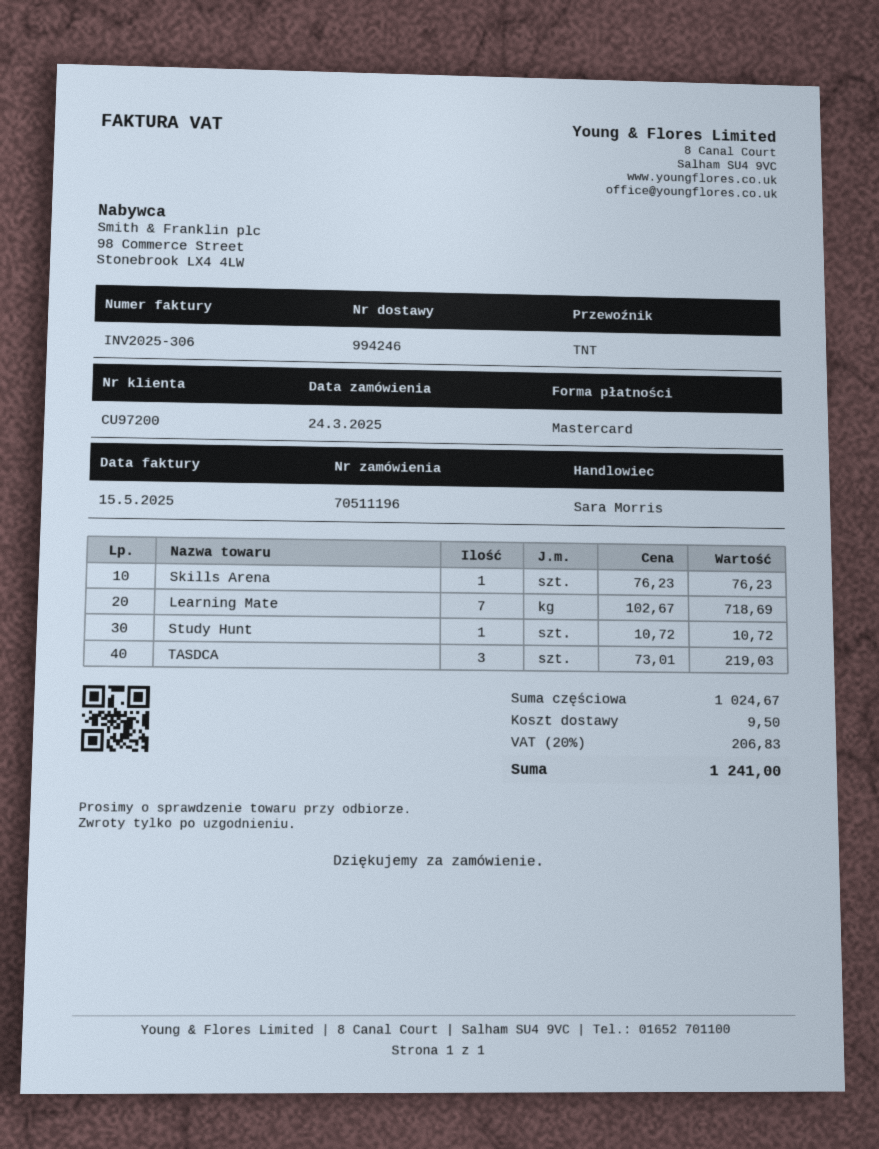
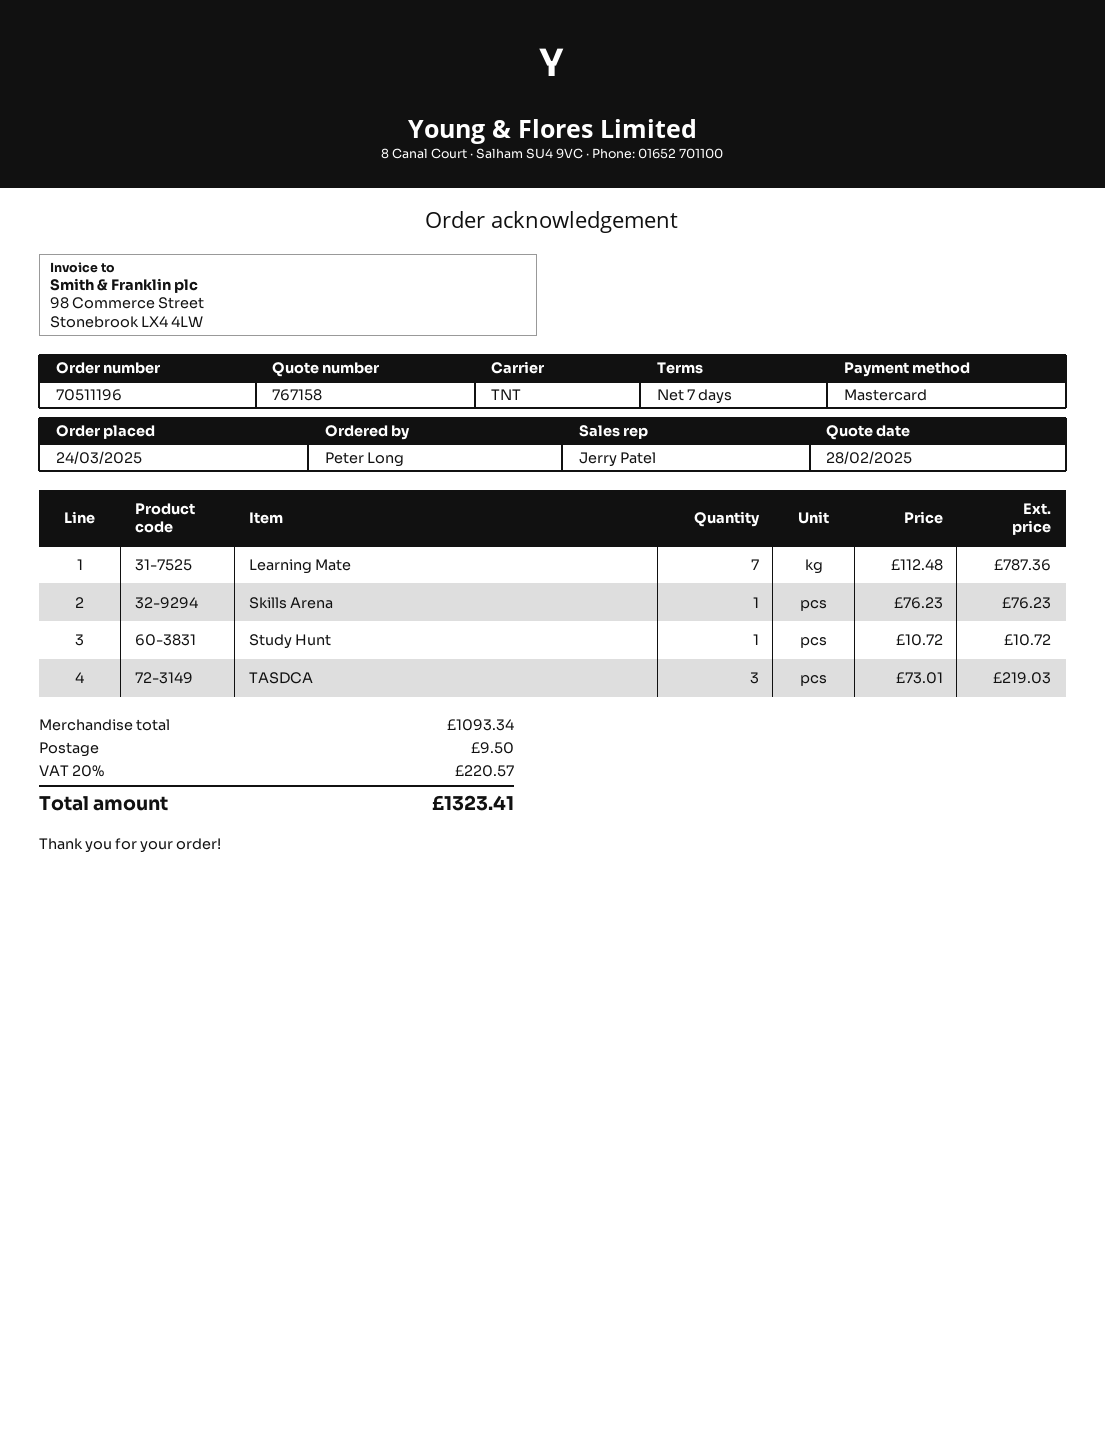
sales rep: Sara Morris -> Jerry Patel
Learning Mate: 7 x 102.67 = 718.69 -> 7 x 112.48 = 787.36
subtotal: 1024.67 -> 1093.34
tax: 20% = 206.83 -> 20% = 220.57
total: 1241.00 -> 1323.41

